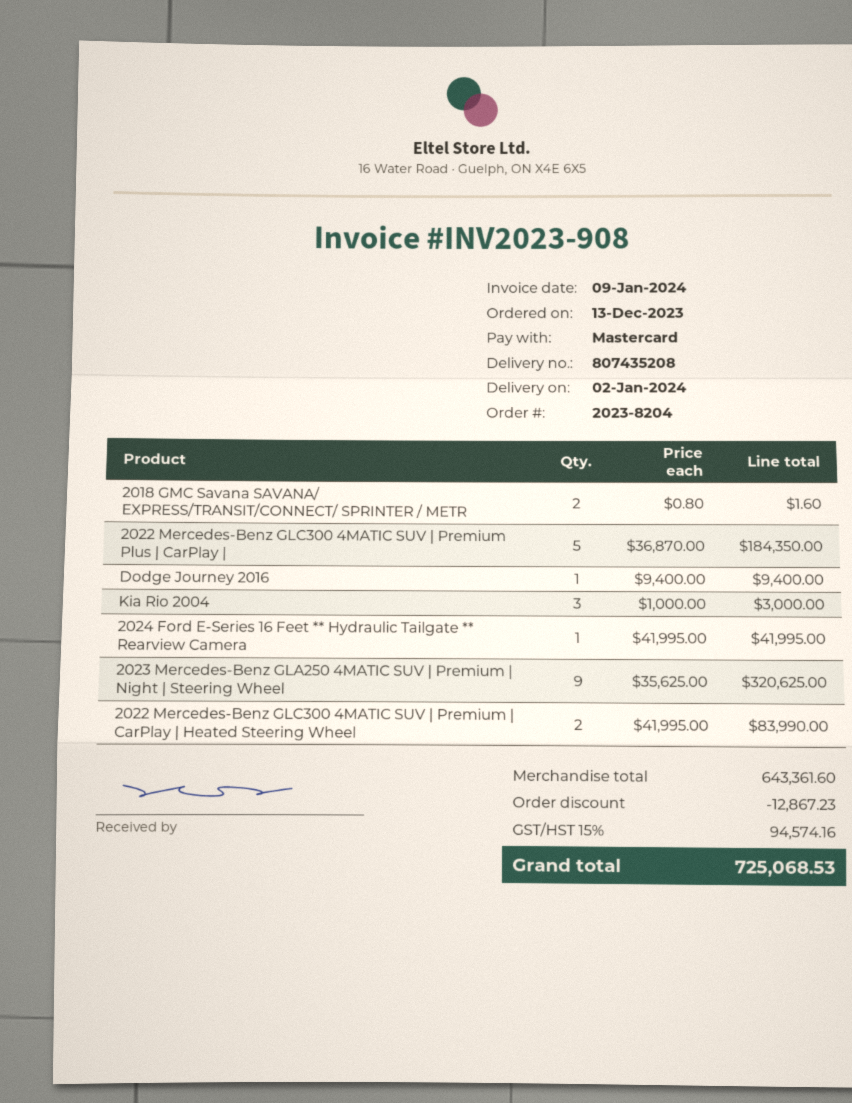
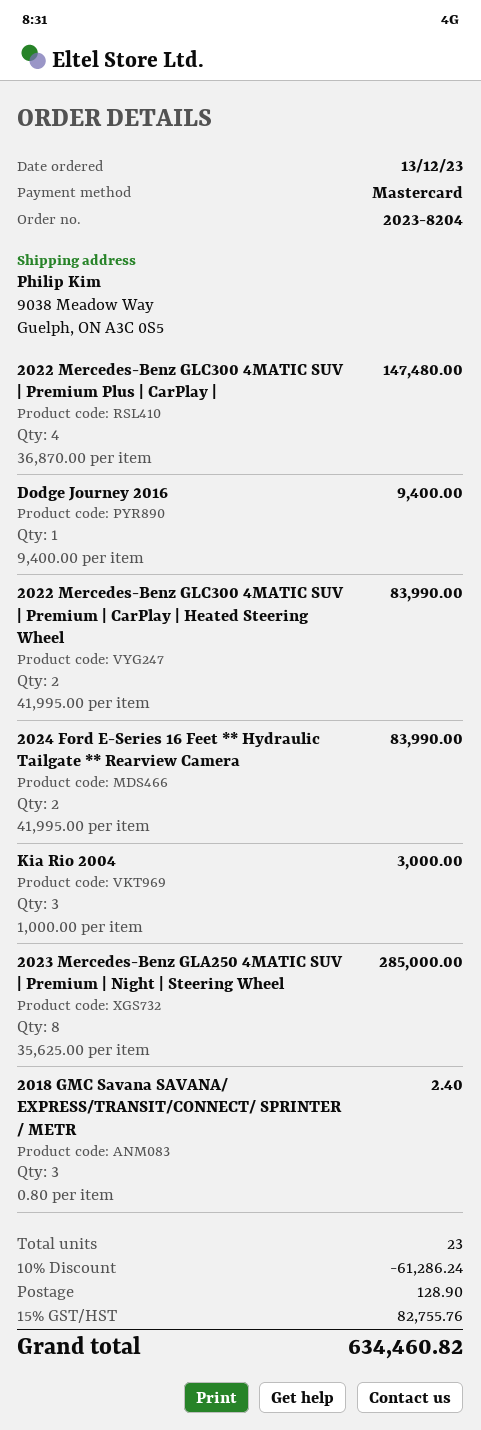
2018 GMC Savana SAVANA/ EXPRESS/TRANSIT/CONNECT/ SPRINTER / METR: 2 x 0.80 = 1.60 -> 3 x 0.80 = 2.40
2022 Mercedes-Benz GLC300 4MATIC SUV | Premium Plus | CarPlay |: 5 x 36870.00 = 184350.00 -> 4 x 36870.00 = 147480.00
2024 Ford E-Series 16 Feet ** Hydraulic Tailgate ** Rearview Camera: 1 x 41995.00 = 41995.00 -> 2 x 41995.00 = 83990.00
2023 Mercedes-Benz GLA250 4MATIC SUV | Premium | Night | Steering Wheel: 9 x 35625.00 = 320625.00 -> 8 x 35625.00 = 285000.00
discount: 12867.23 -> 61286.24
shipping: none -> 128.90
tax: 15% = 94574.16 -> 15% = 82755.76
total: 725068.53 -> 634460.82

